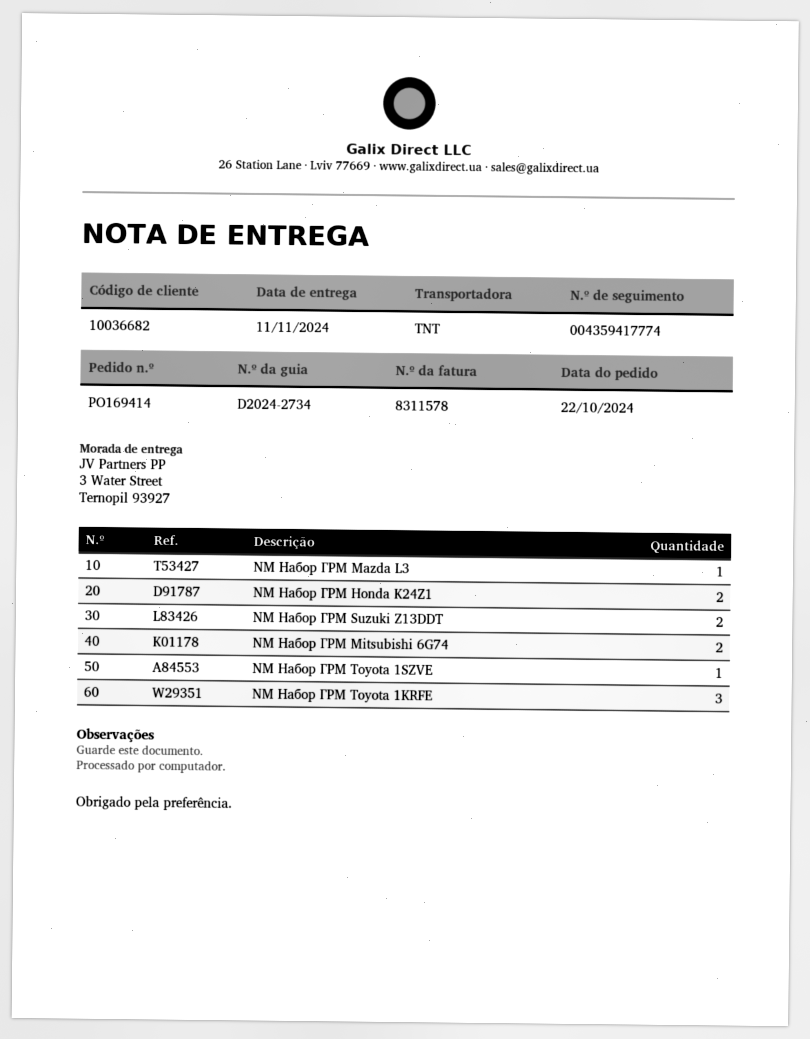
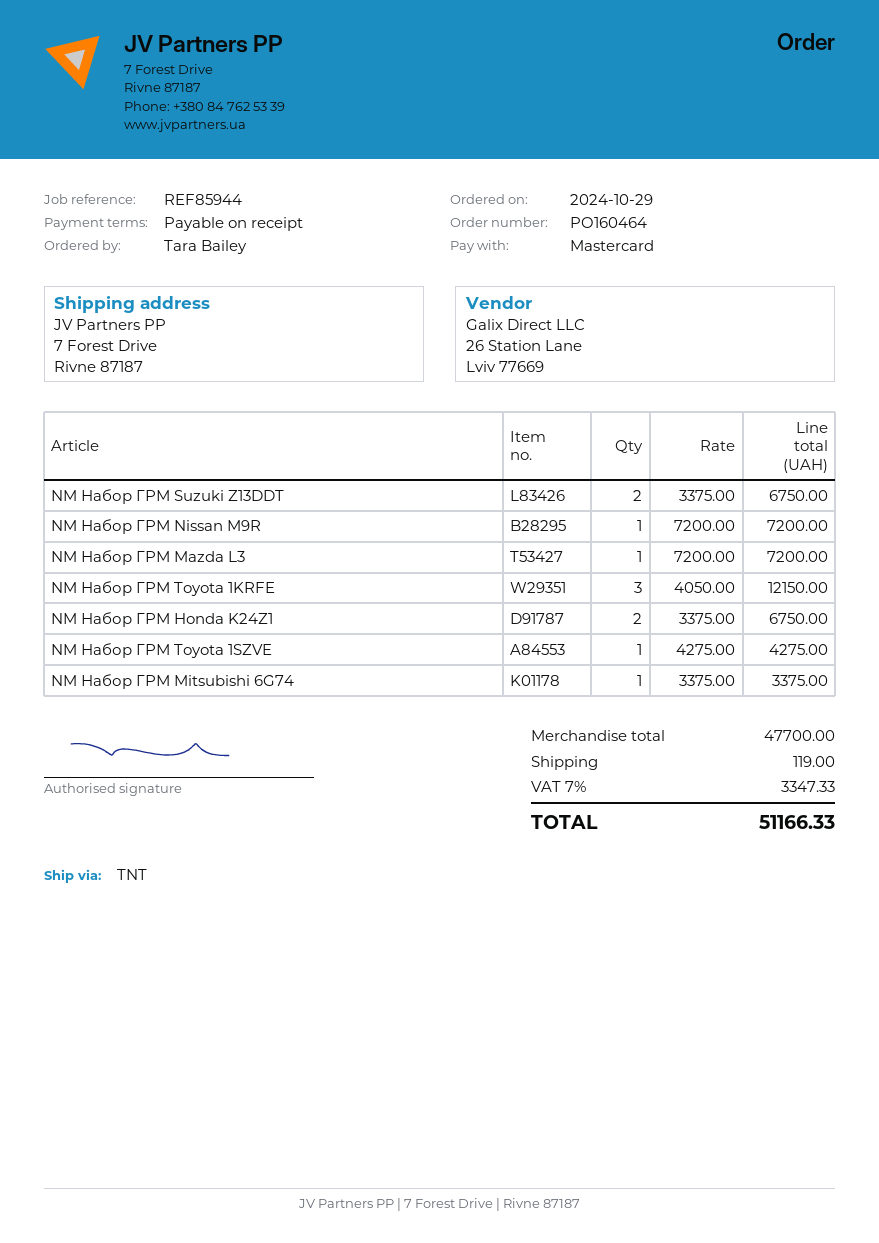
order number: PO169414 -> PO160464
order date: 2024-10-22 -> 2024-10-29
ship to: 3 Water Street, Ternopil 93927 -> 7 Forest Drive, Rivne 87187
NM Набор ГРМ Mitsubishi 6G74: 2 -> 1
NM Набор ГРМ Nissan M9R: none -> 1

